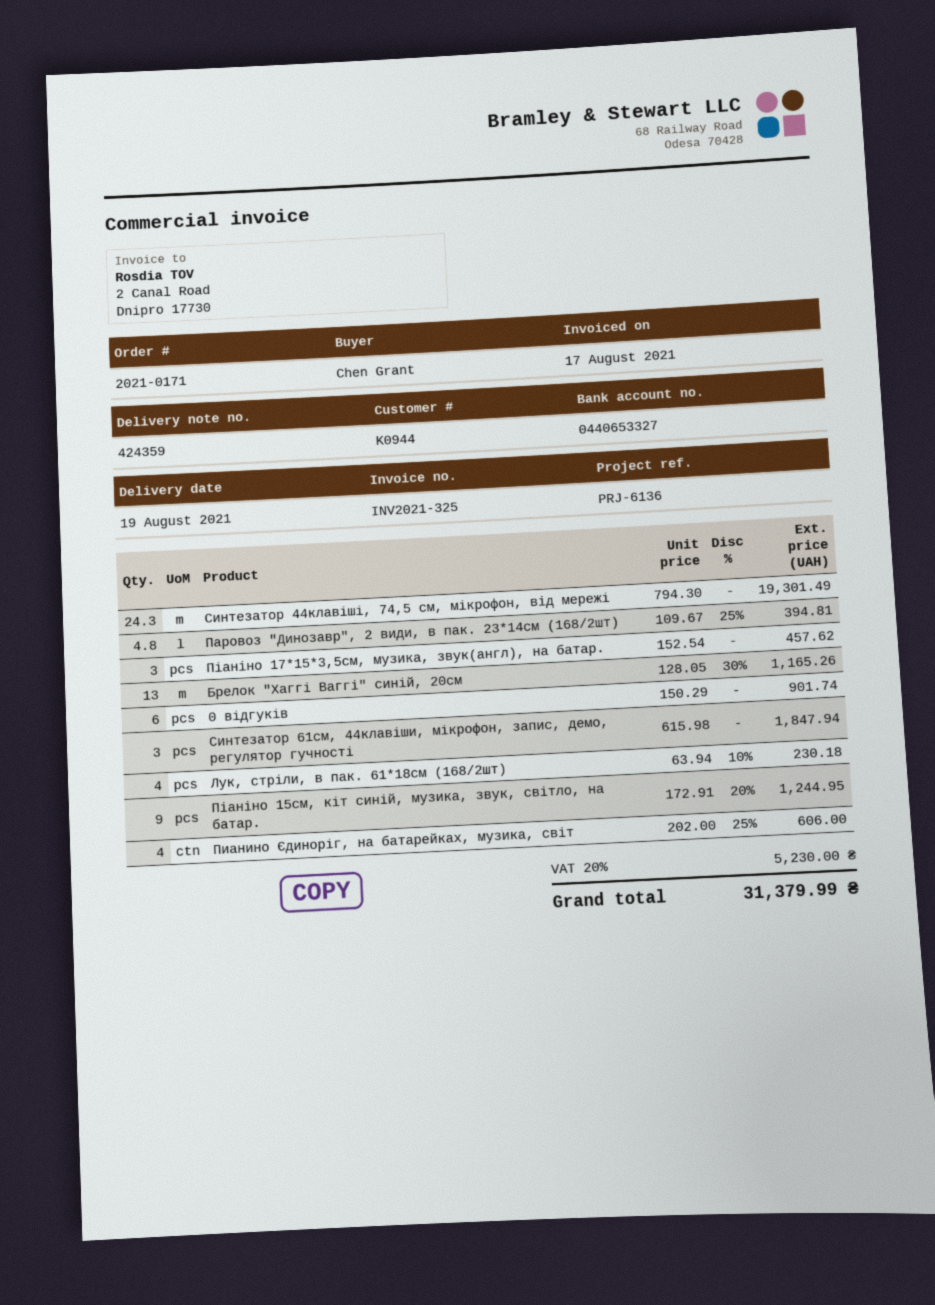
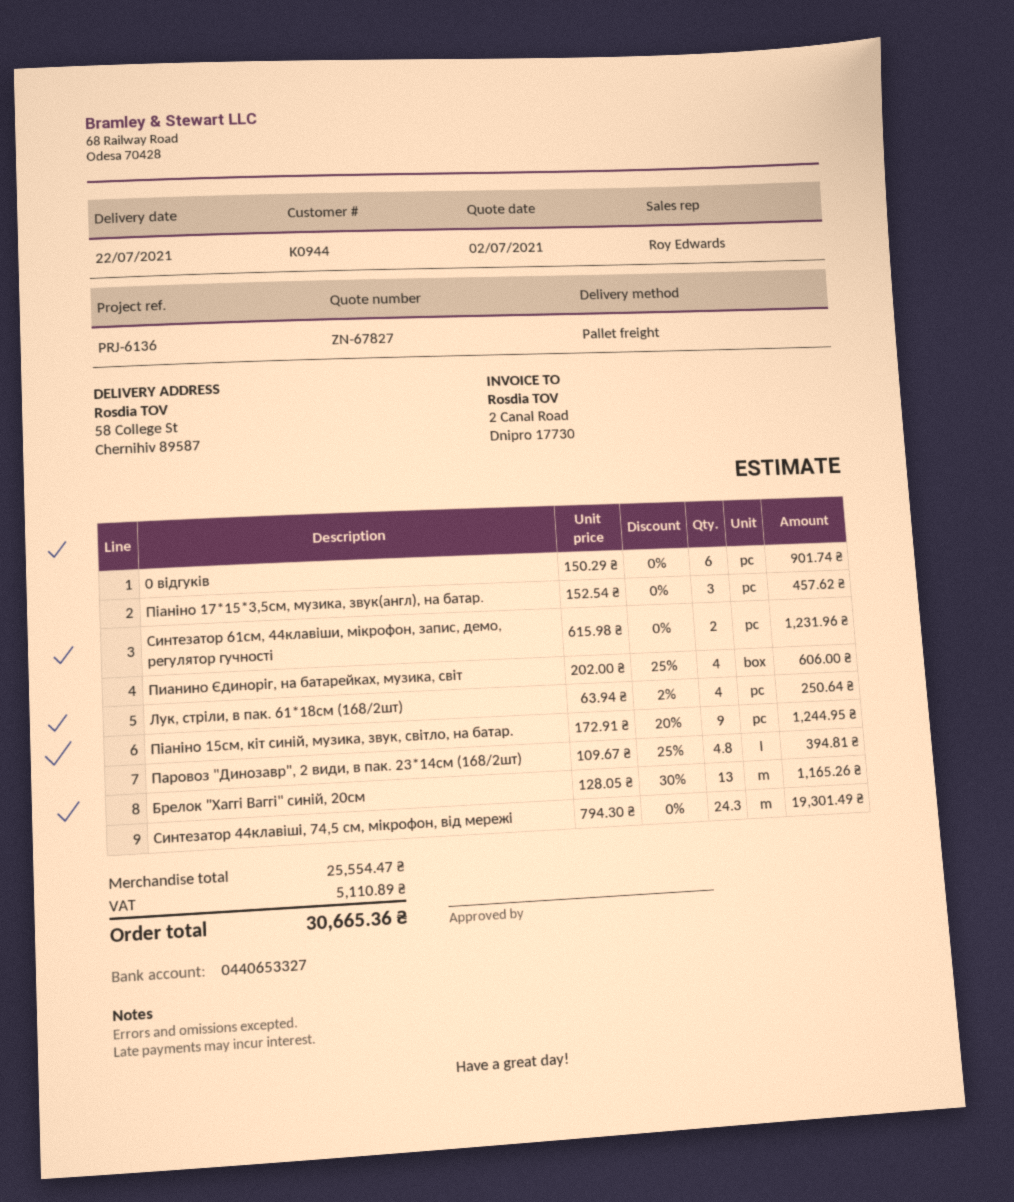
delivery date: 2021-08-19 -> 2021-07-22
Синтезатор 61см, 44клавіши, мікрофон, запис, демо, регулятор гучності: 3 x 615.98 = 1847.94 -> 2 x 615.98 = 1231.96
Лук, стріли, в пак. 61*18см (168/2шт): 4 x 63.94 - 10% = 230.18 -> 4 x 63.94 - 2% = 250.64
tax: 5230.00 -> 5110.89
total: 31379.99 -> 30665.36

